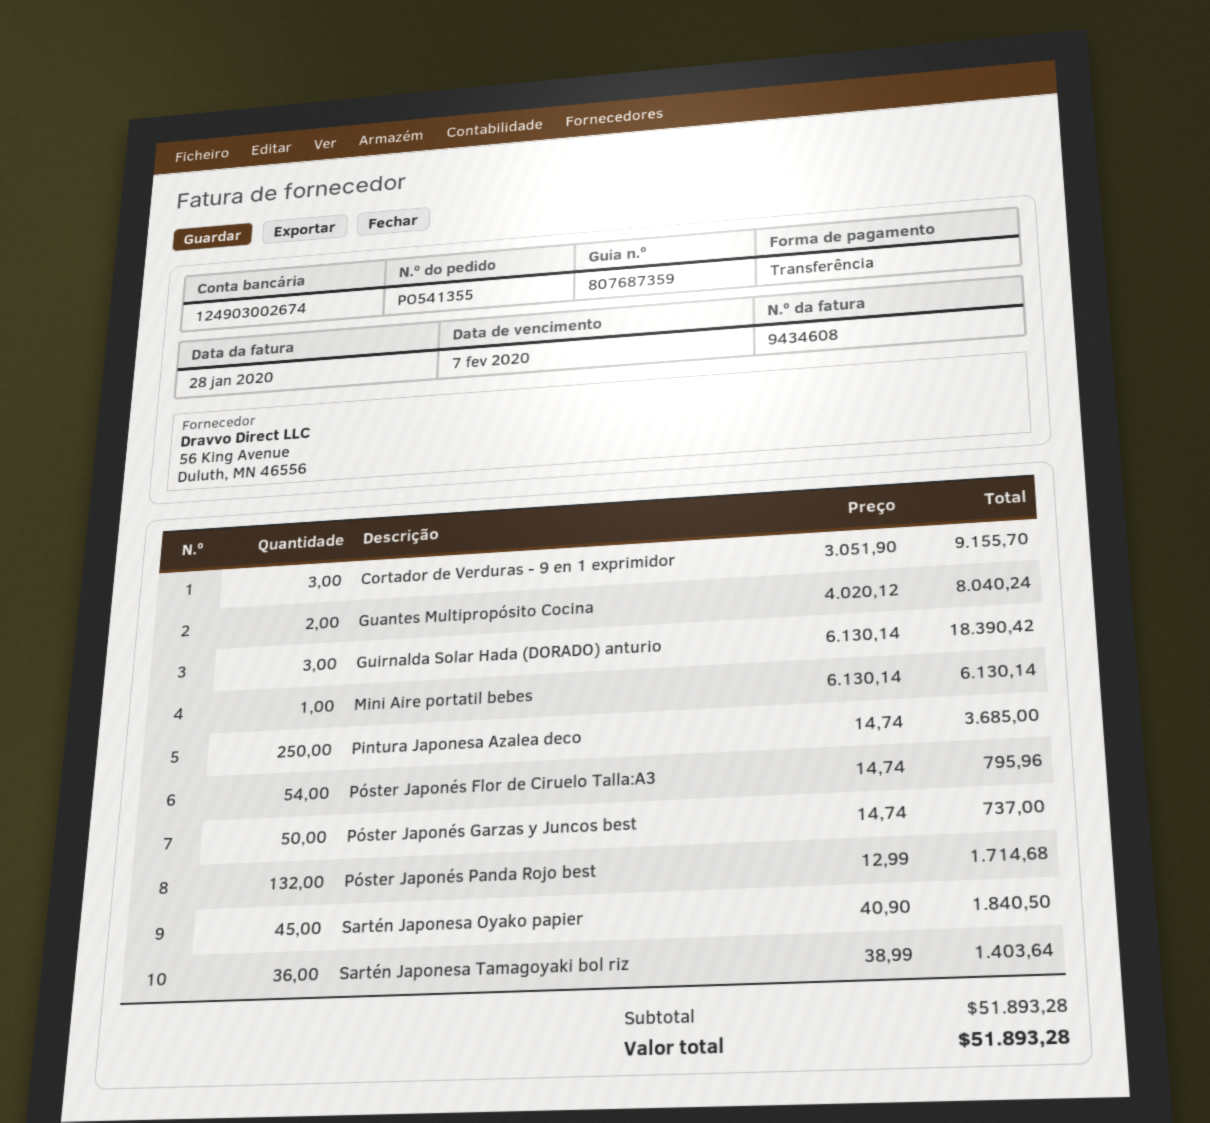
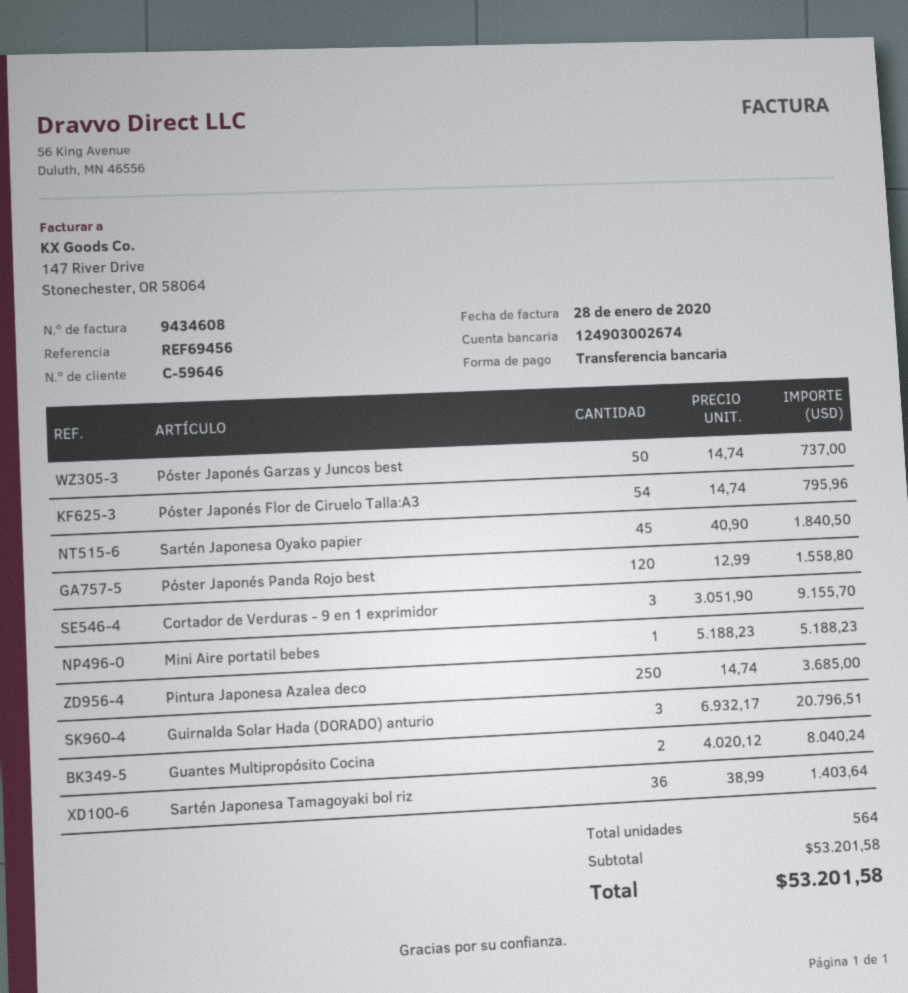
Guirnalda Solar Hada (DORADO) anturio: 3 x 6130.14 = 18390.42 -> 3 x 6932.17 = 20796.51
Mini Aire portatil bebes: 1 x 6130.14 = 6130.14 -> 1 x 5188.23 = 5188.23
Póster Japonés Panda Rojo best: 132 x 12.99 = 1714.68 -> 120 x 12.99 = 1558.80
subtotal: 51893.28 -> 53201.58
total: 51893.28 -> 53201.58

